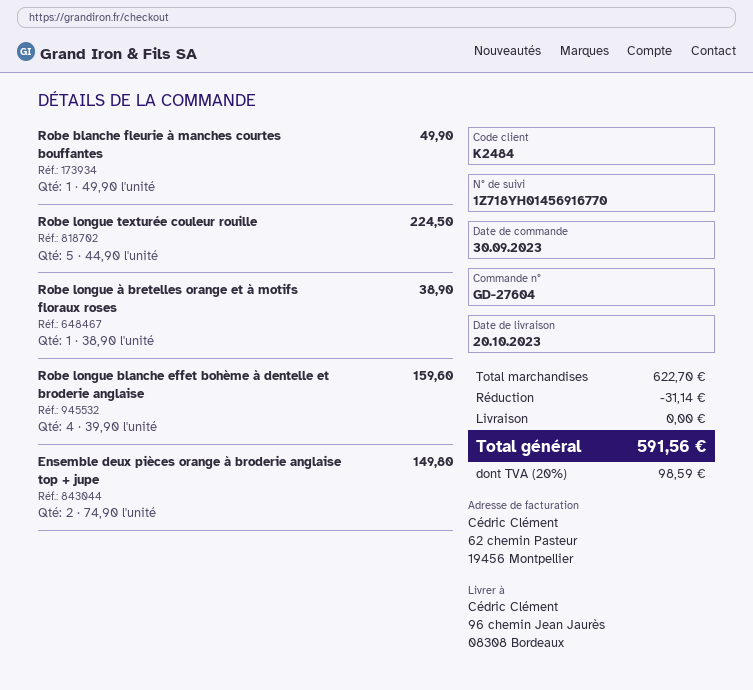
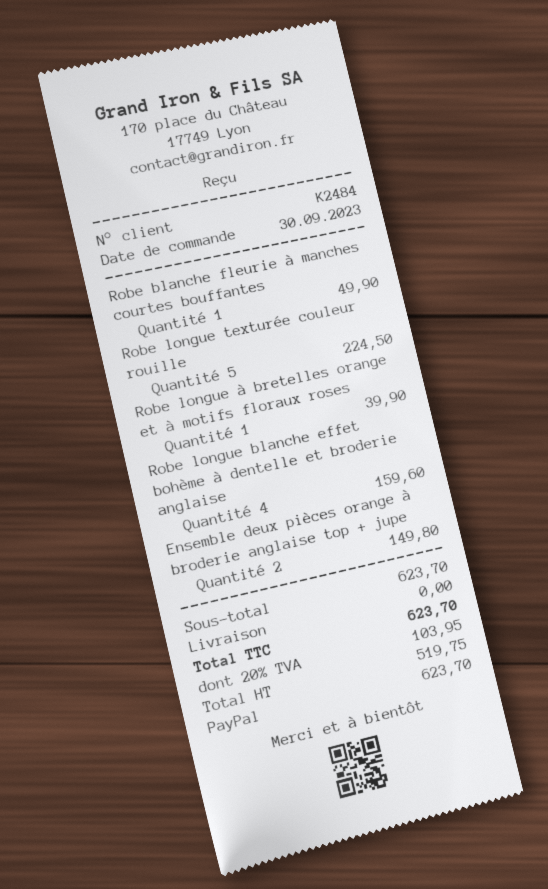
Robe longue à bretelles orange et à motifs floraux roses: 1 for 38.90 -> 1 for 39.90
subtotal: 622.70 -> 623.70
discount: 31.14 -> none
tax: 20% = 98.59 -> 20% = 103.95
total: 591.56 -> 623.70

